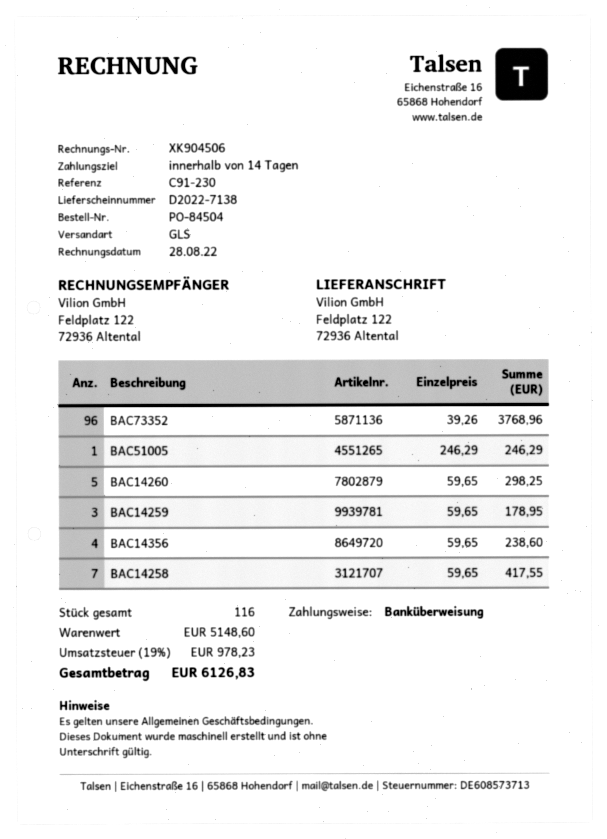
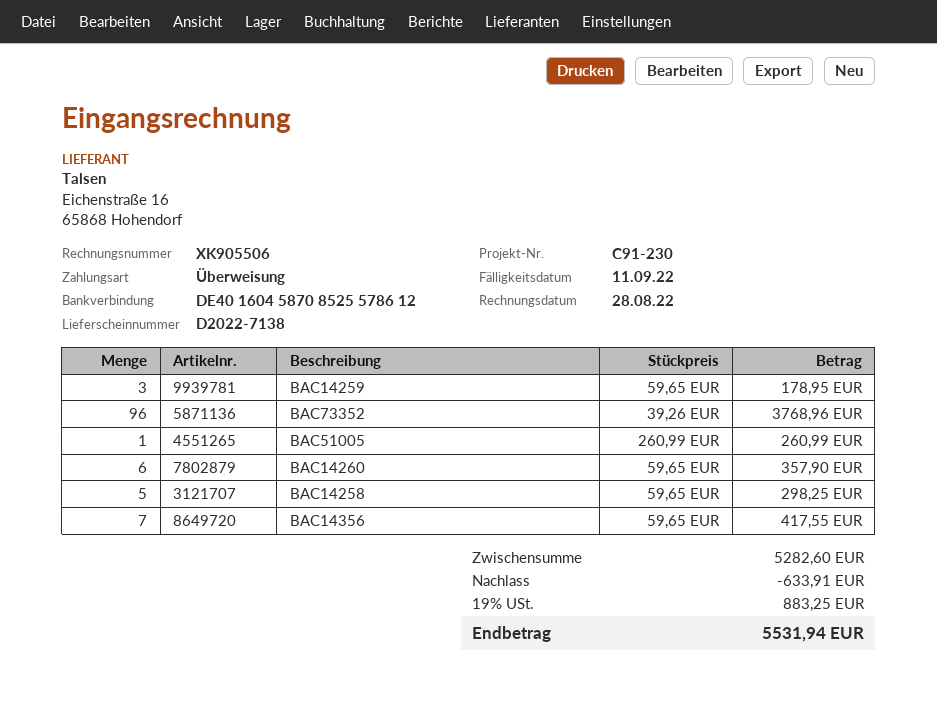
invoice number: XK904506 -> XK905506
BAC51005: 1 x 246.29 = 246.29 -> 1 x 260.99 = 260.99
BAC14260: 5 x 59.65 = 298.25 -> 6 x 59.65 = 357.90
BAC14356: 4 x 59.65 = 238.60 -> 7 x 59.65 = 417.55
BAC14258: 7 x 59.65 = 417.55 -> 5 x 59.65 = 298.25
subtotal: 5148.60 -> 5282.60
discount: none -> 633.91
tax: 19% = 978.23 -> 19% = 883.25
total: 6126.83 -> 5531.94

